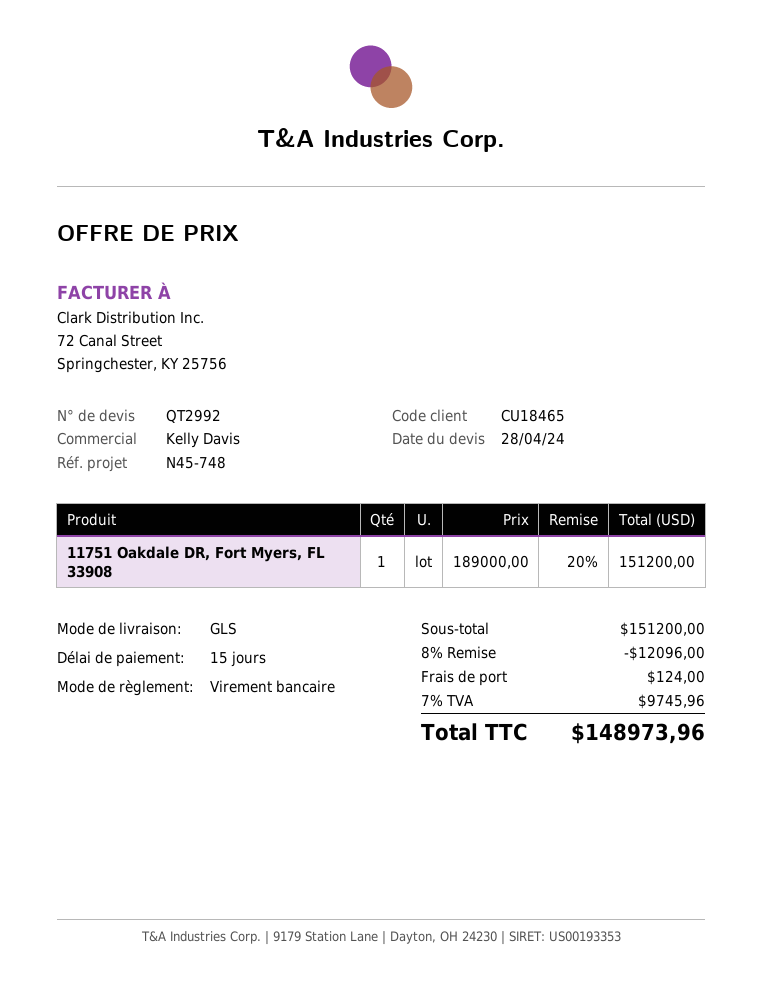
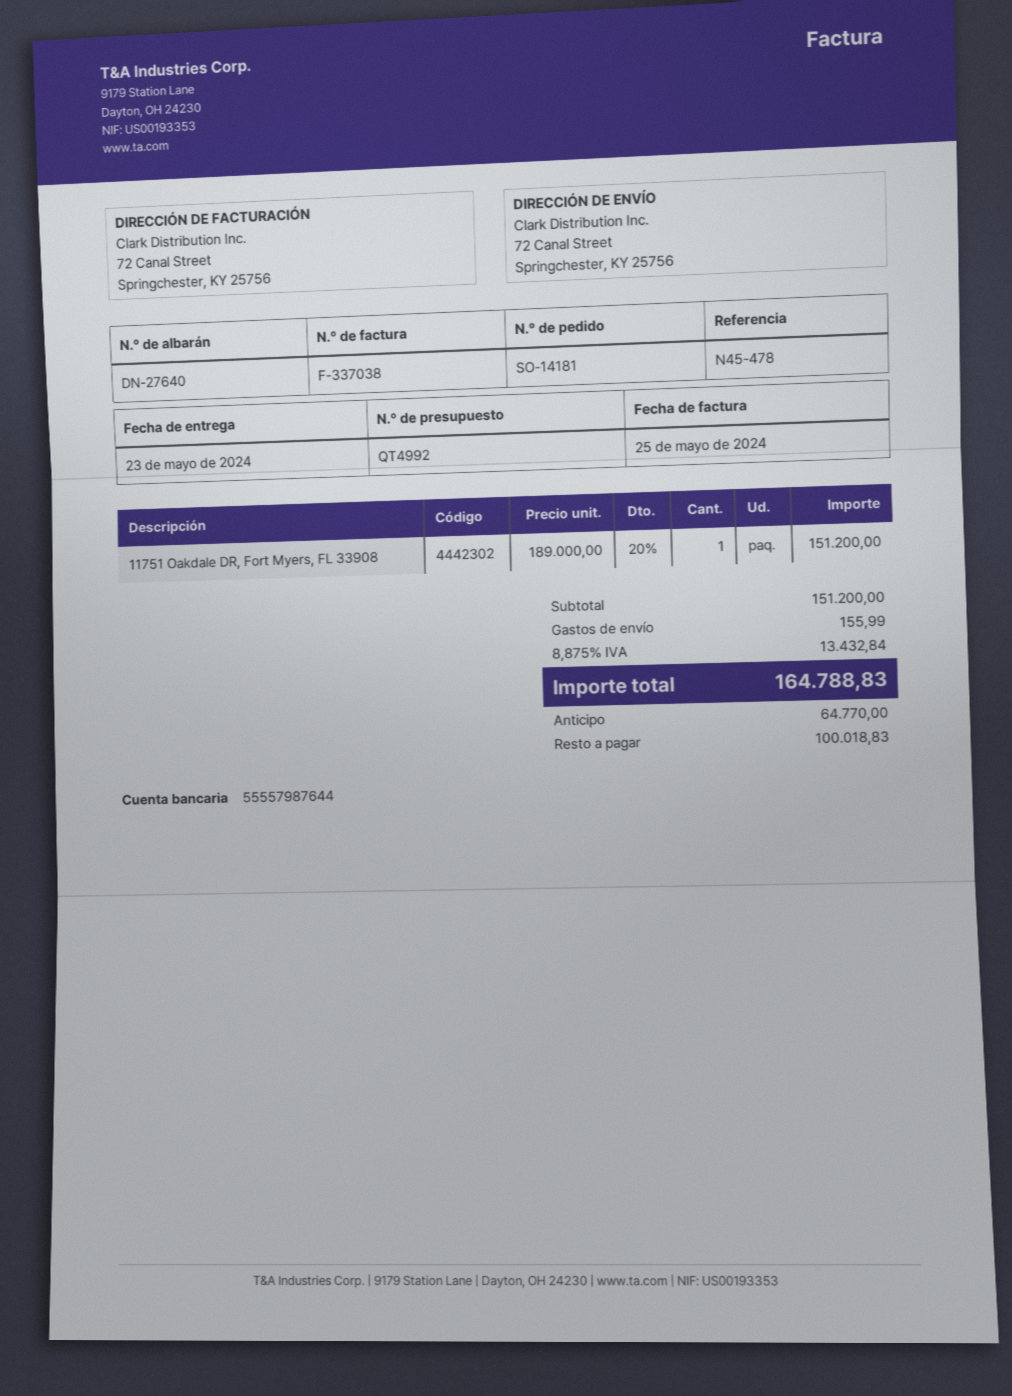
quote number: QT2992 -> QT4992
reference: N45-748 -> N45-478
discount: 8% = 12096.00 -> none
shipping: 124.00 -> 155.99
tax: 7% = 9745.96 -> 8.875% = 13432.84
total: 148973.96 -> 164788.83

